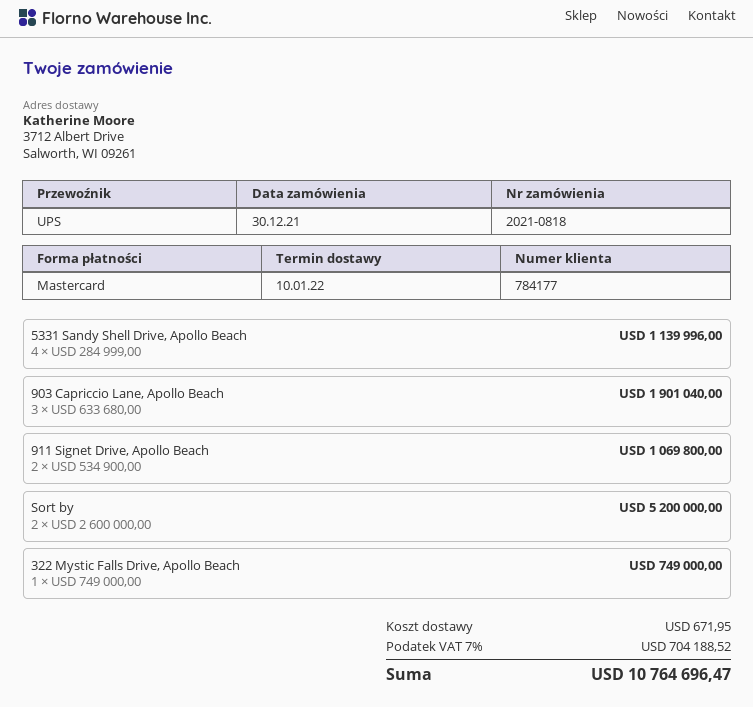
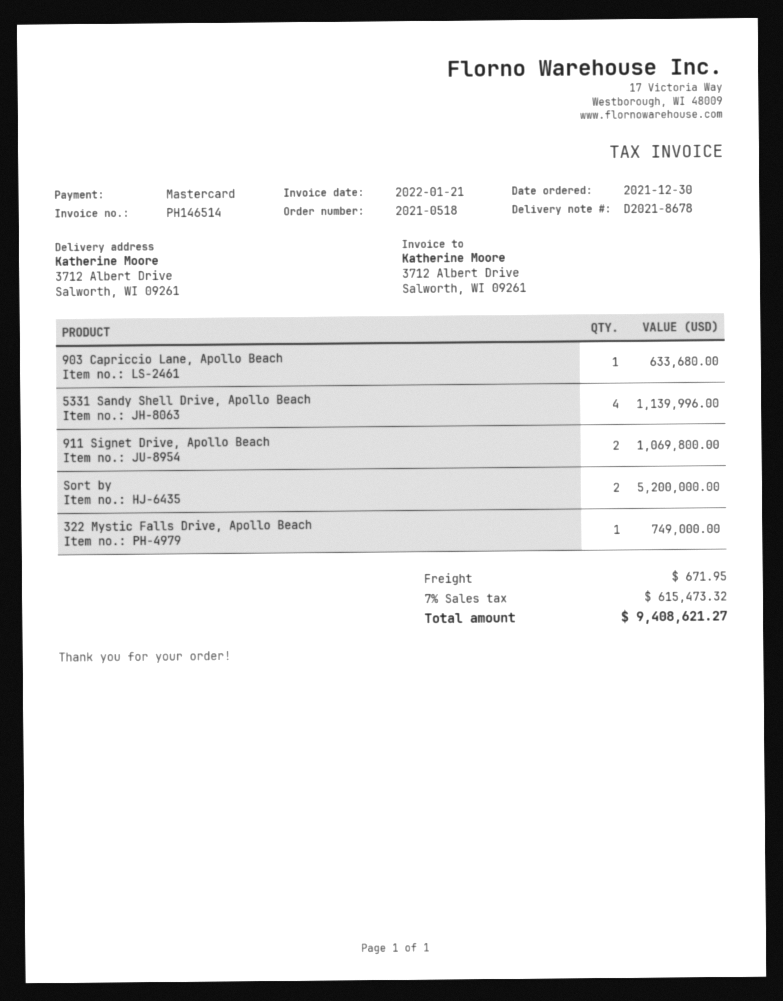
order number: 2021-0818 -> 2021-0518
903 Capriccio Lane, Apollo Beach: 3 for 1901040.00 -> 1 for 633680.00
tax: 7% = 704188.52 -> 7% = 615473.32
total: 10764696.47 -> 9408621.27

